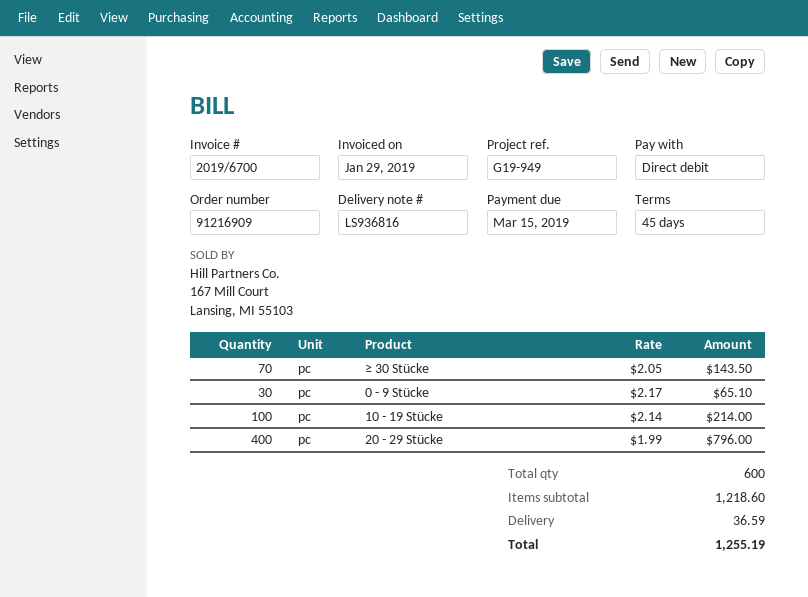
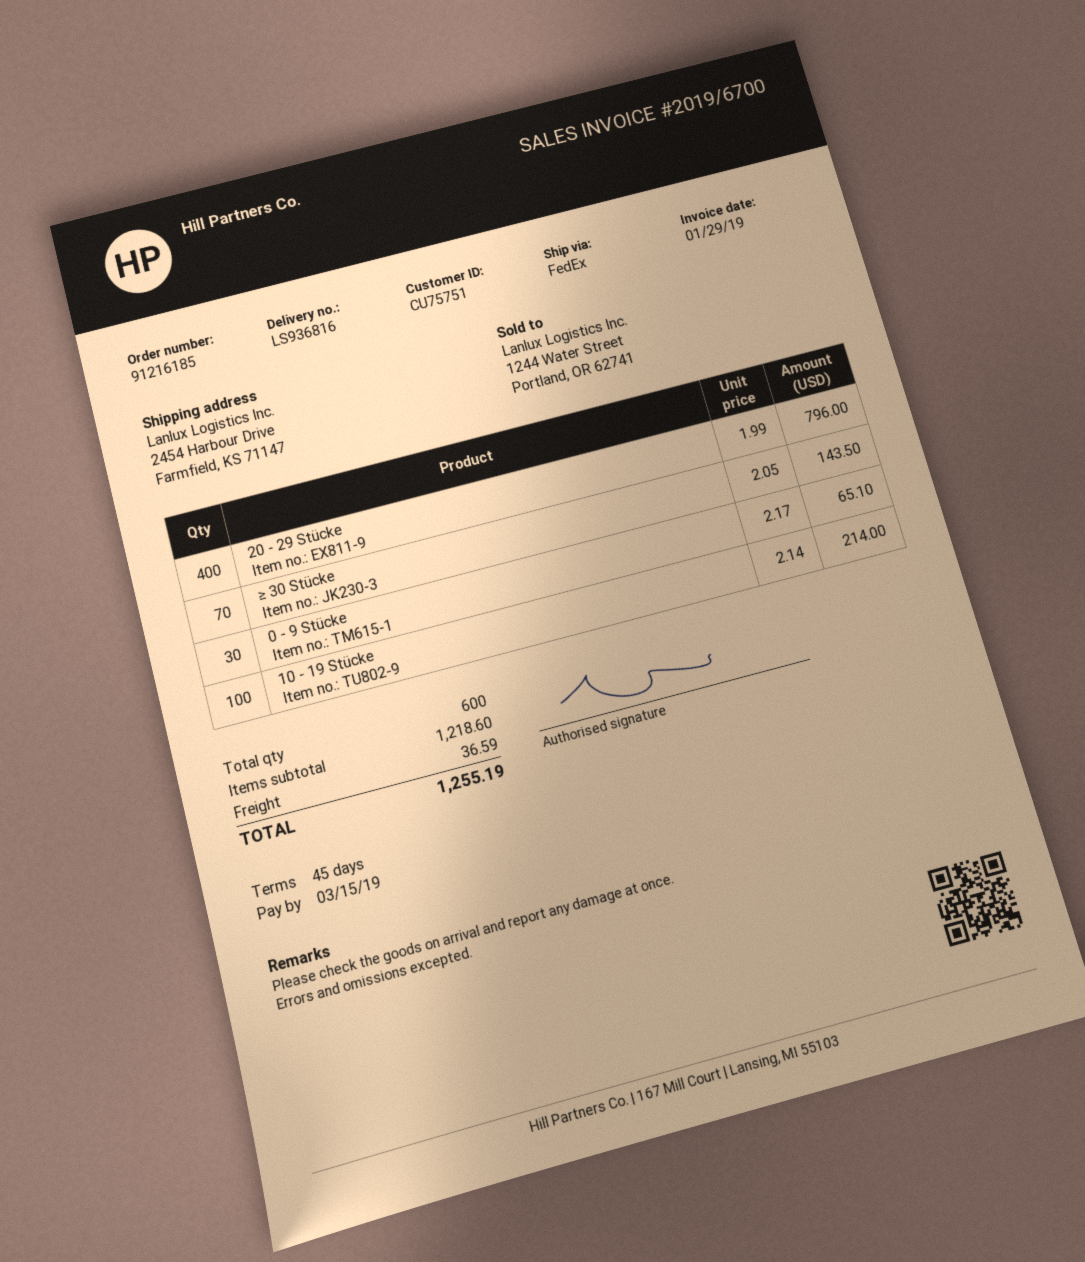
order number: 91216909 -> 91216185

